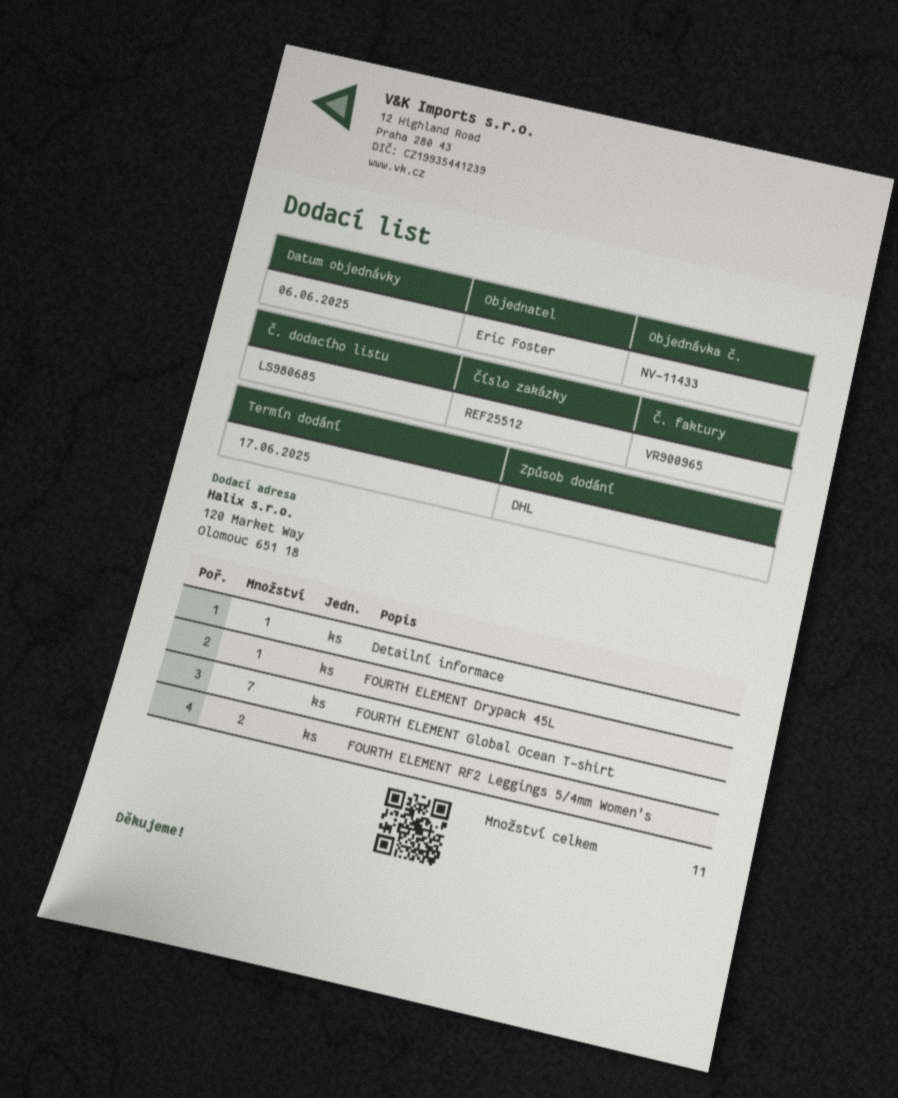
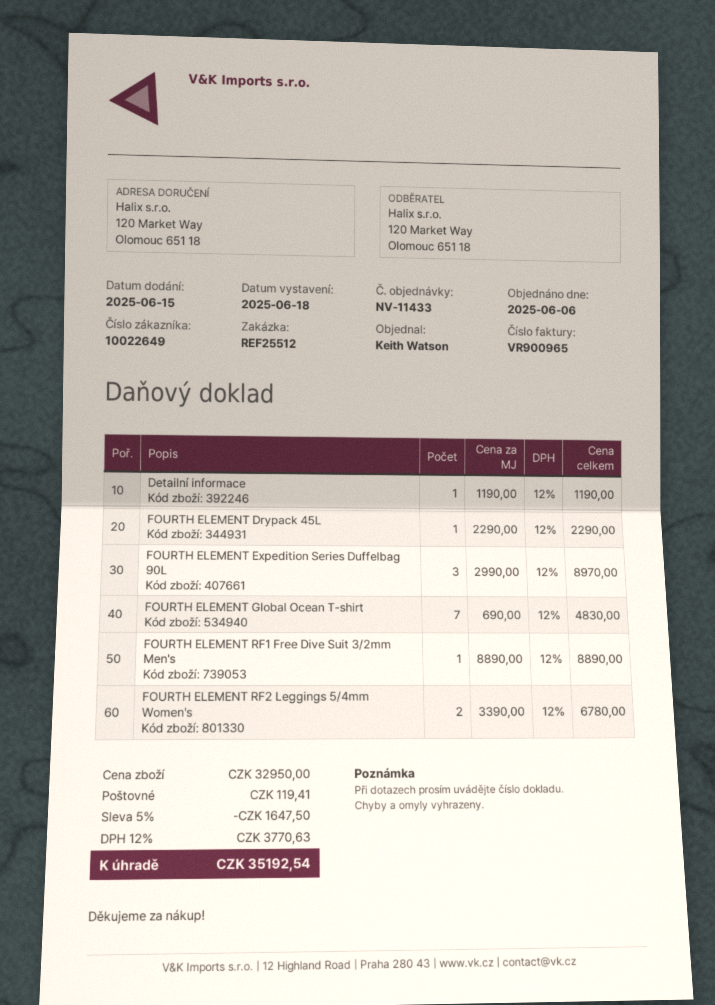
delivery date: 2025-06-17 -> 2025-06-15
ordered by: Eric Foster -> Keith Watson
FOURTH ELEMENT Expedition Series Duffelbag 90L: none -> 3
FOURTH ELEMENT RF1 Free Dive Suit 3/2mm Men's: none -> 1

